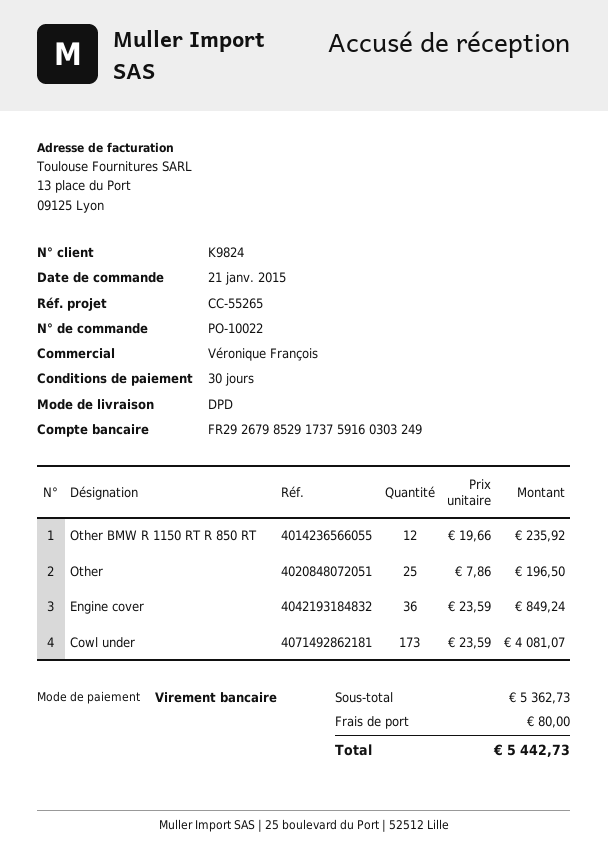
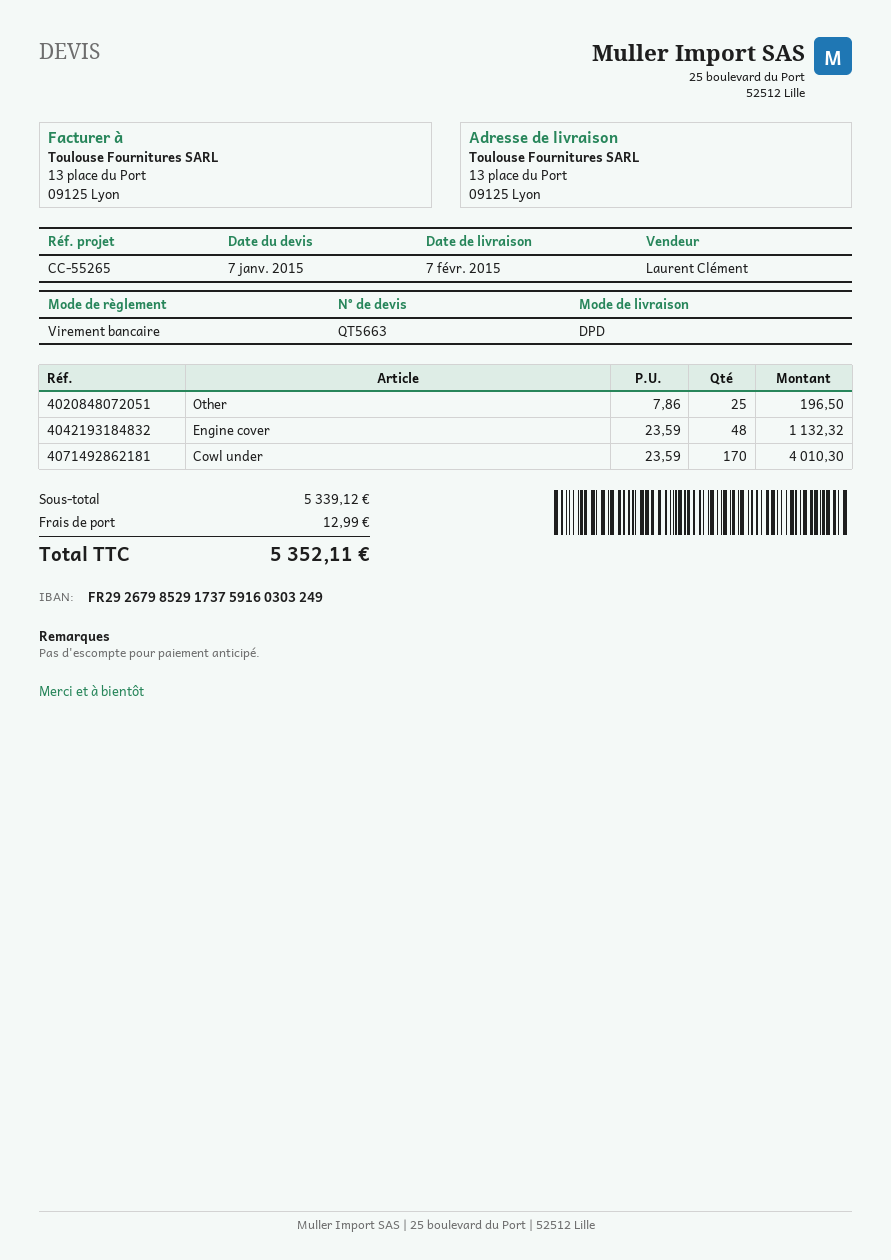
sales rep: Véronique François -> Laurent Clément
Other BMW R 1150 RT R 850 RT: 12 x 19.66 = 235.92 -> none
Engine cover: 36 x 23.59 = 849.24 -> 48 x 23.59 = 1132.32
Cowl under: 173 x 23.59 = 4081.07 -> 170 x 23.59 = 4010.30
subtotal: 5362.73 -> 5339.12
shipping: 80.00 -> 12.99
total: 5442.73 -> 5352.11

